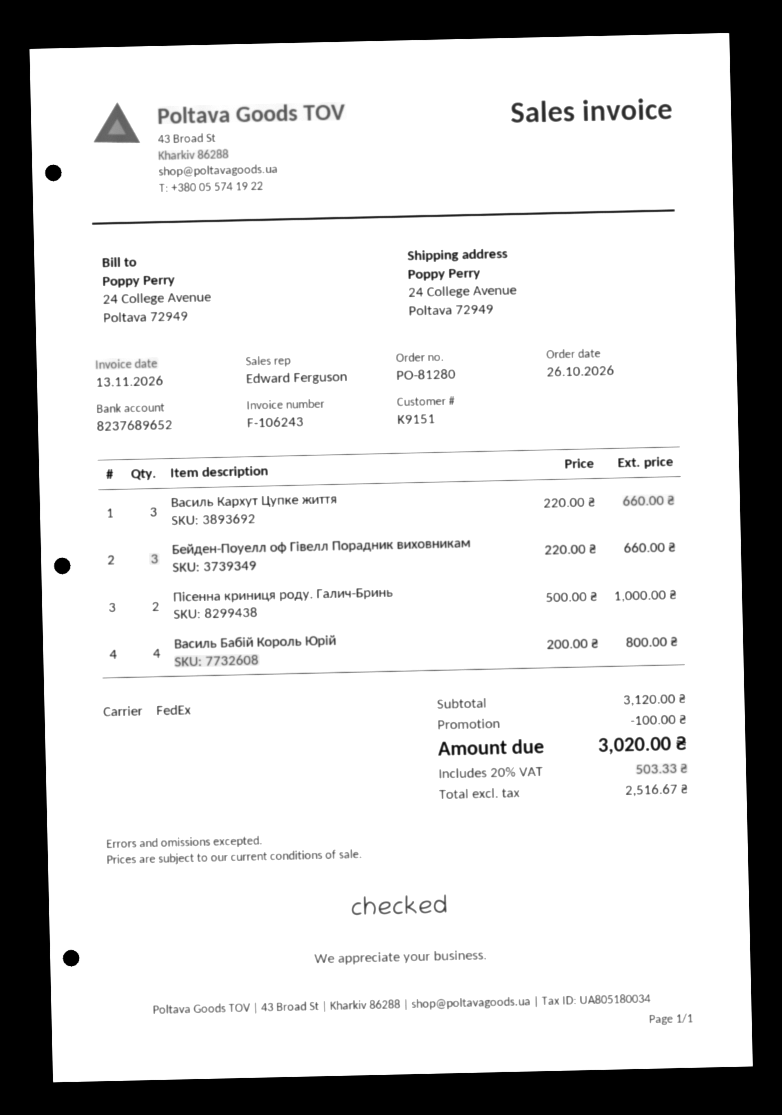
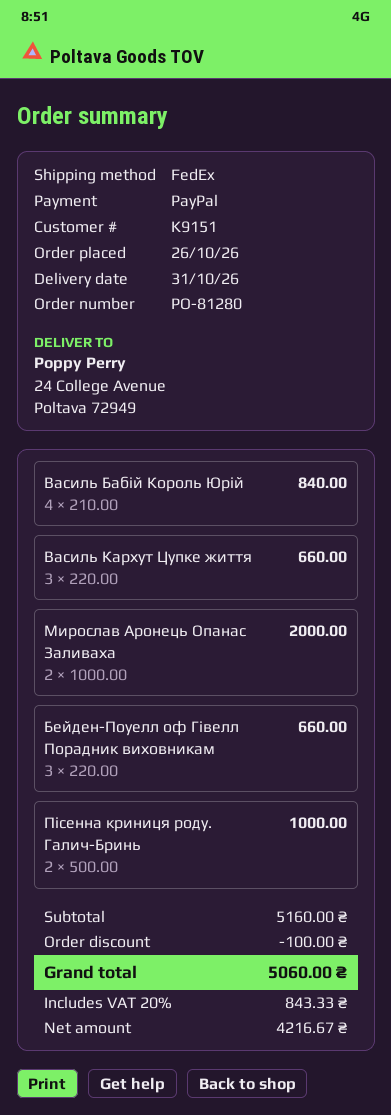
Василь Бабій Король Юрій: 4 x 200.00 = 800.00 -> 4 x 210.00 = 840.00
Мирослав Аронець Опанас Заливаха: none -> 2 x 1000.00 = 2000.00
subtotal: 3120.00 -> 5160.00
net: 2516.67 -> 4216.67
tax: 20% = 503.33 -> 20% = 843.33
total: 3020.00 -> 5060.00

